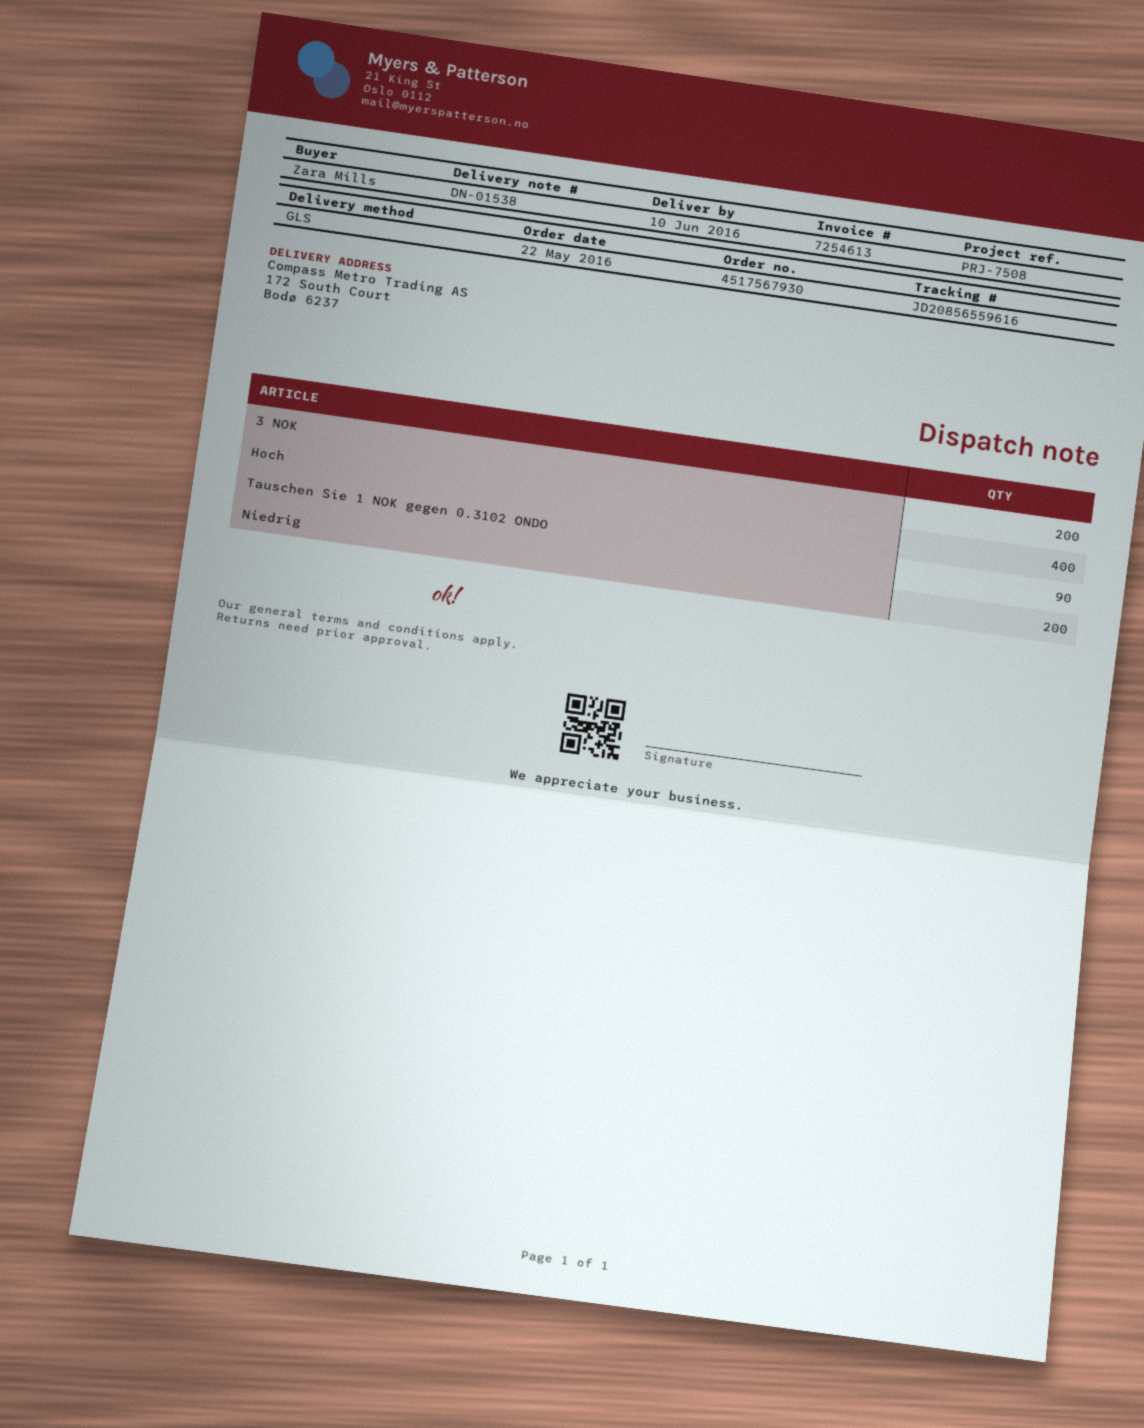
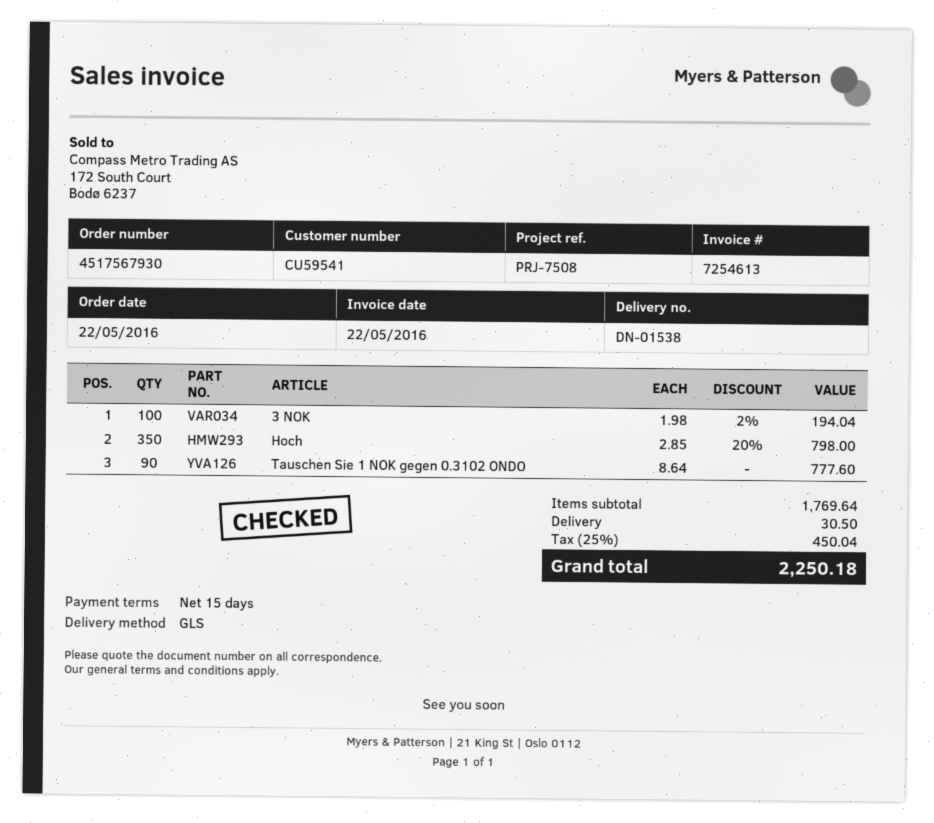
3 NOK: 200 -> 100
Hoch: 400 -> 350
Niedrig: 200 -> none

